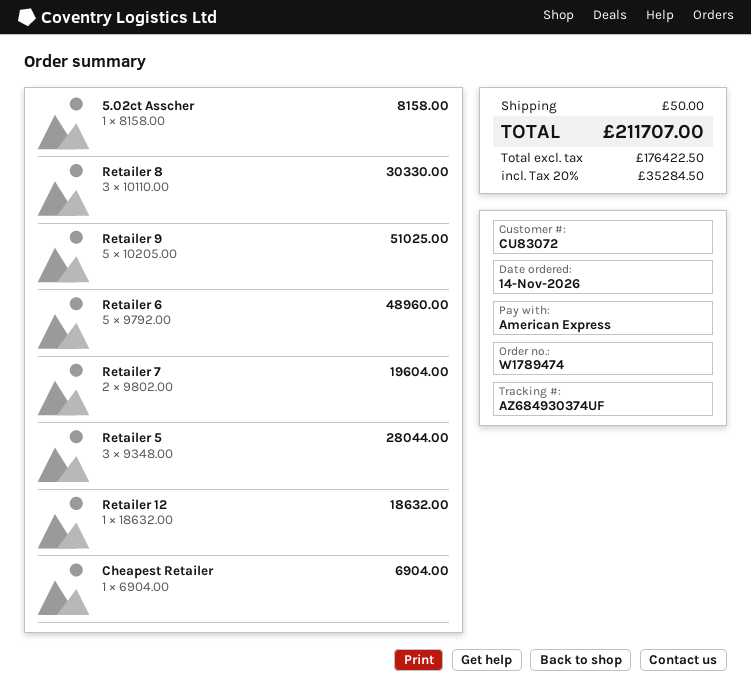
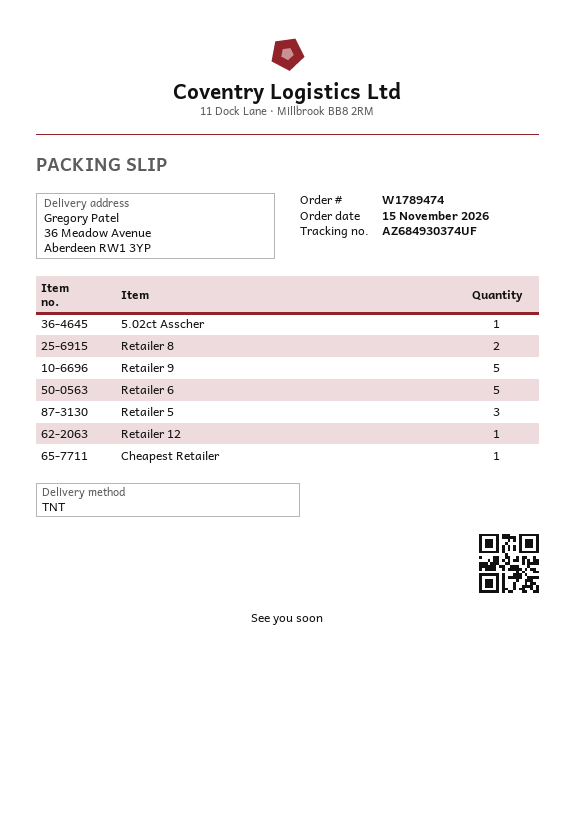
order date: 2026-11-14 -> 2026-11-15
Retailer 8: 3 -> 2
Retailer 7: 2 -> none

